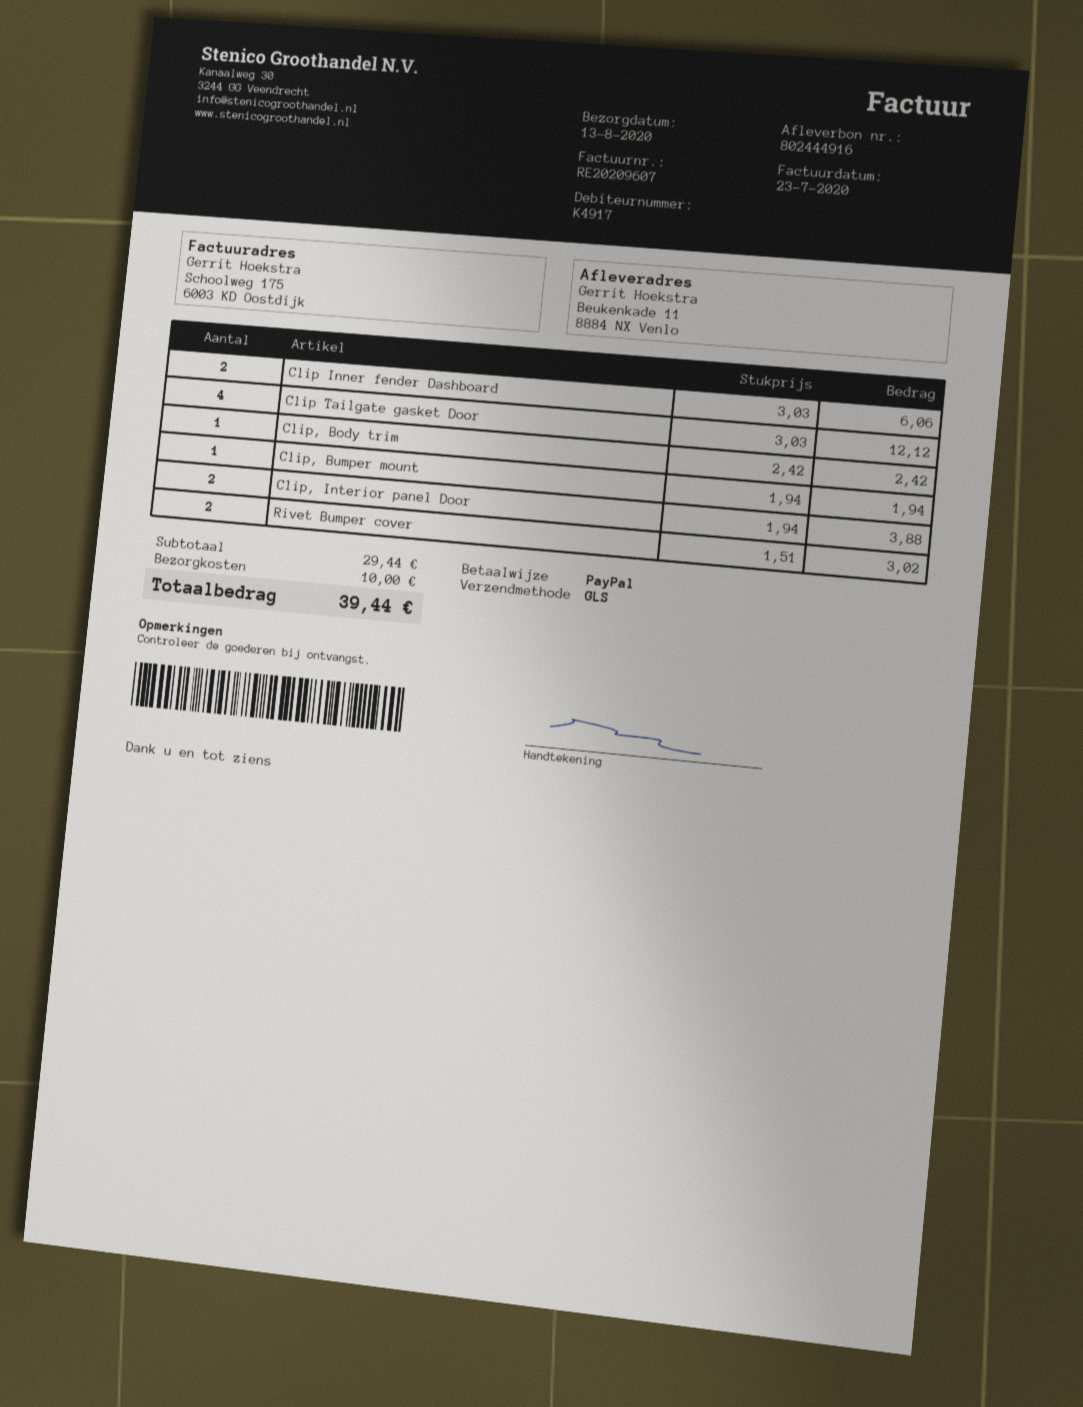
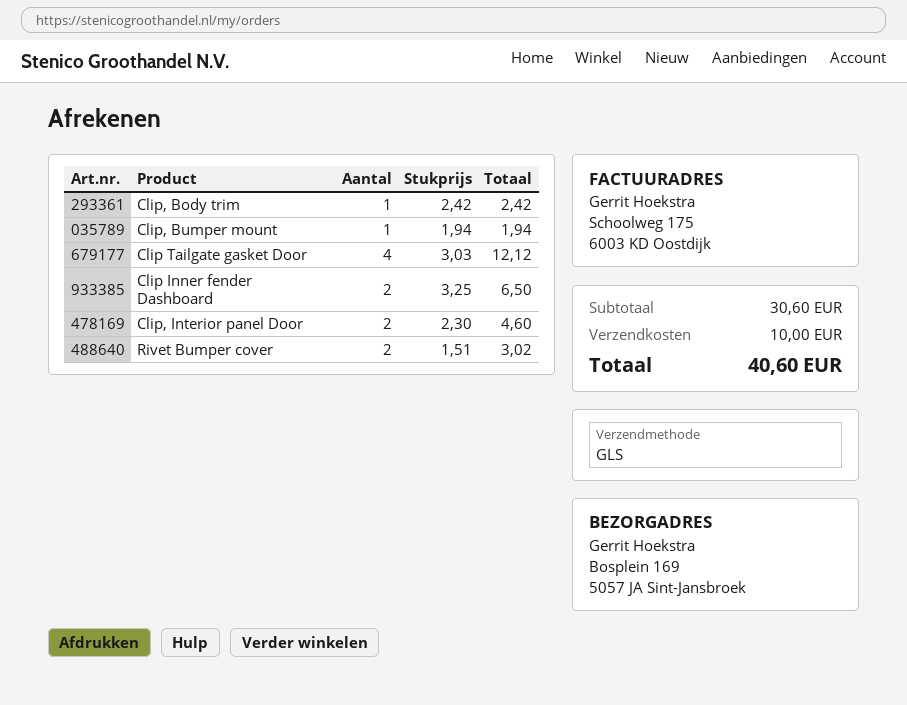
ship to: Beukenkade 11, 8884 NX Venlo -> Bosplein 169, 5057 JA Sint-Jansbroek
Clip Inner fender Dashboard: 2 x 3.03 = 6.06 -> 2 x 3.25 = 6.50
Clip, Interior panel Door: 2 x 1.94 = 3.88 -> 2 x 2.30 = 4.60
subtotal: 29.44 -> 30.60
total: 39.44 -> 40.60

